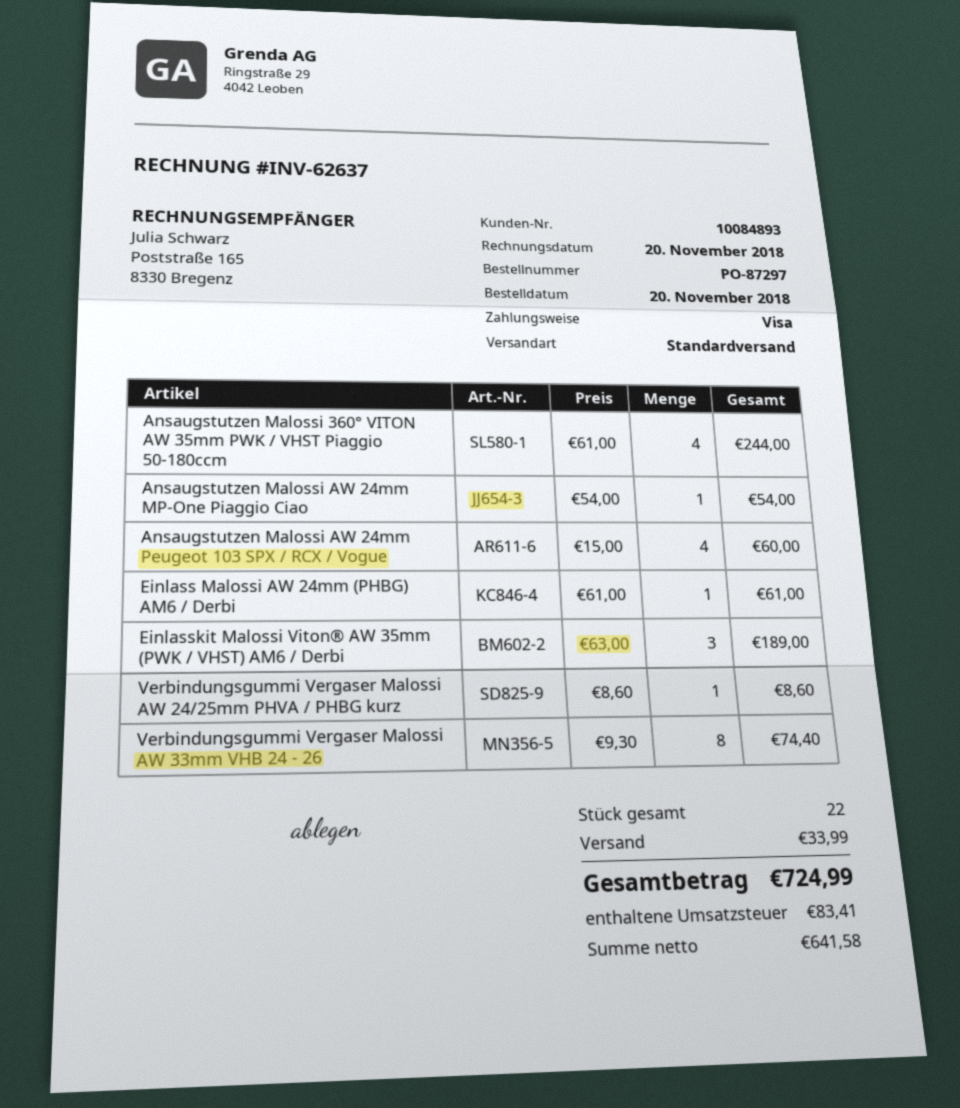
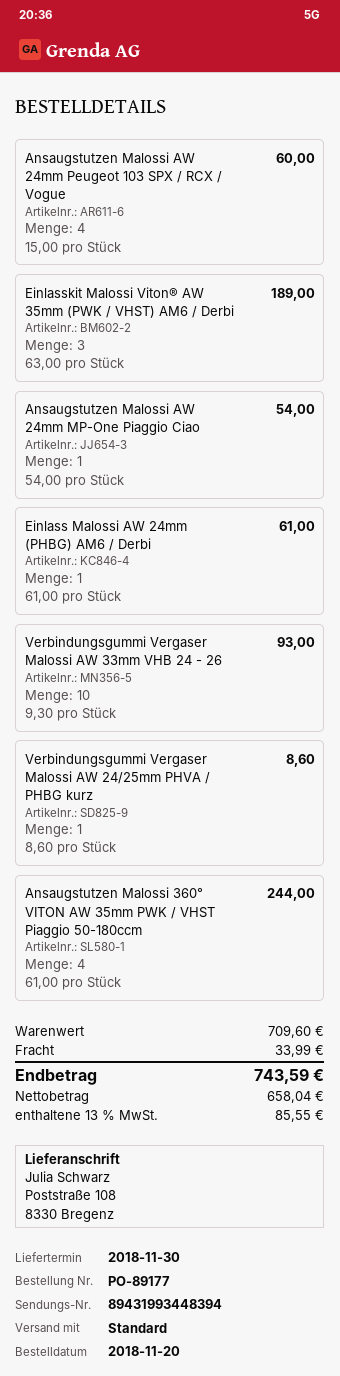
order number: PO-87297 -> PO-89177
Verbindungsgummi Vergaser Malossi AW 33mm VHB 24 - 26: 8 x 9.30 = 74.40 -> 10 x 9.30 = 93.00
net: 641.58 -> 658.04
tax: 83.41 -> 85.55
total: 724.99 -> 743.59

